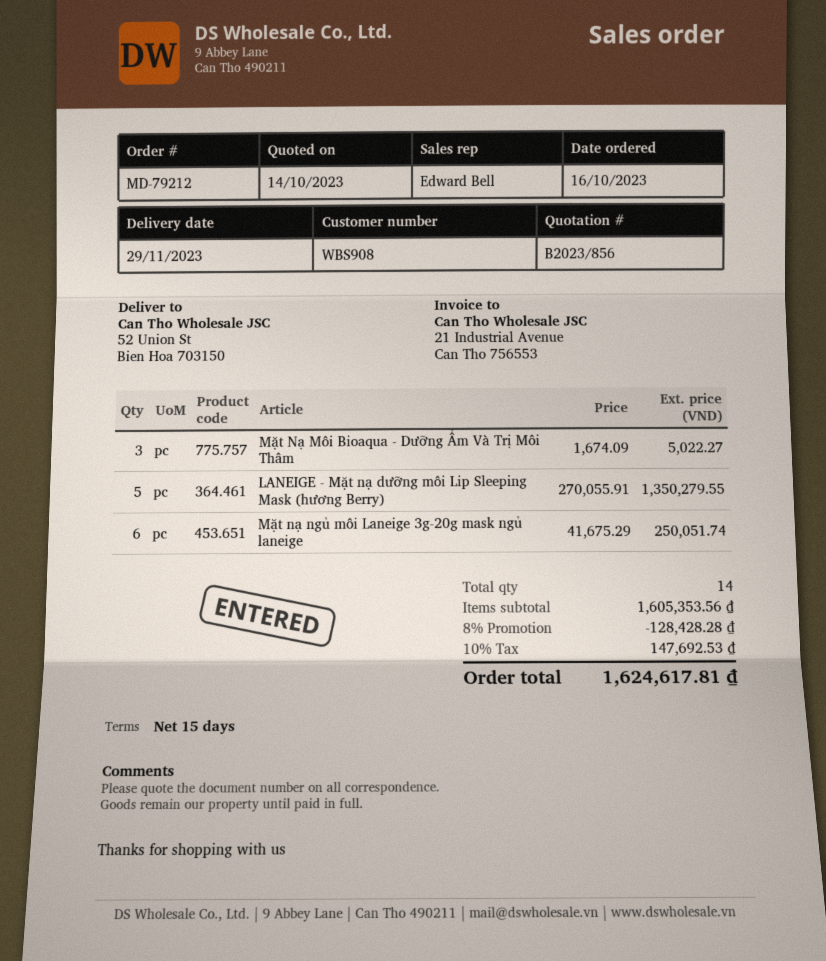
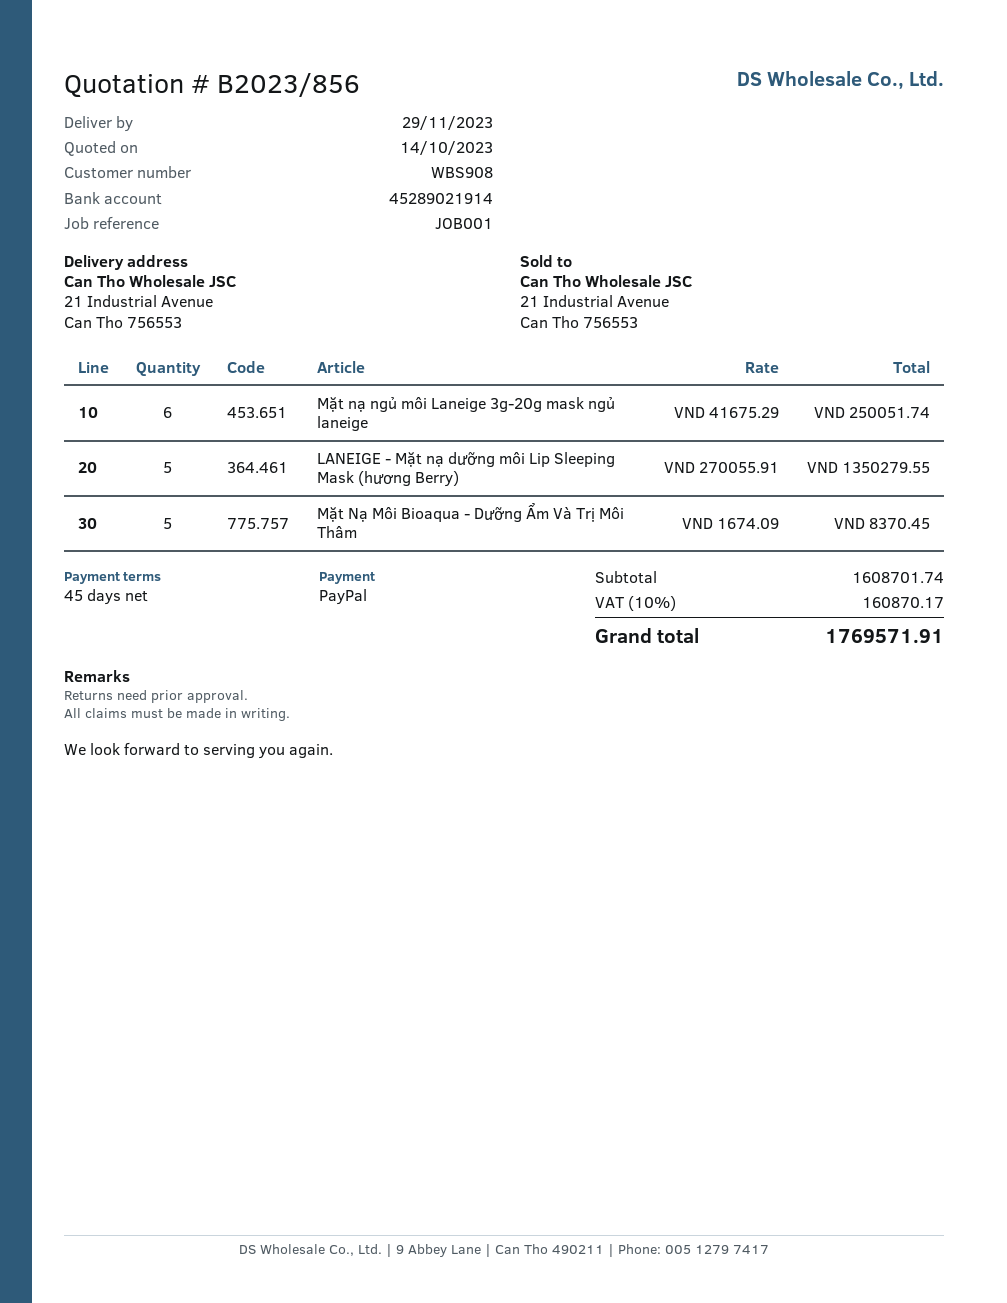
payment terms: 15 days -> 45 days
ship to: 52 Union St, Bien Hoa 703150 -> 21 Industrial Avenue, Can Tho 756553
Mặt Nạ Môi Bioaqua - Dưỡng Ẩm Và Trị Môi Thâm: 3 x 1674.09 = 5022.27 -> 5 x 1674.09 = 8370.45
subtotal: 1605353.56 -> 1608701.74
discount: 8% = 128428.28 -> none
tax: 10% = 147692.53 -> 10% = 160870.17
total: 1624617.81 -> 1769571.91

